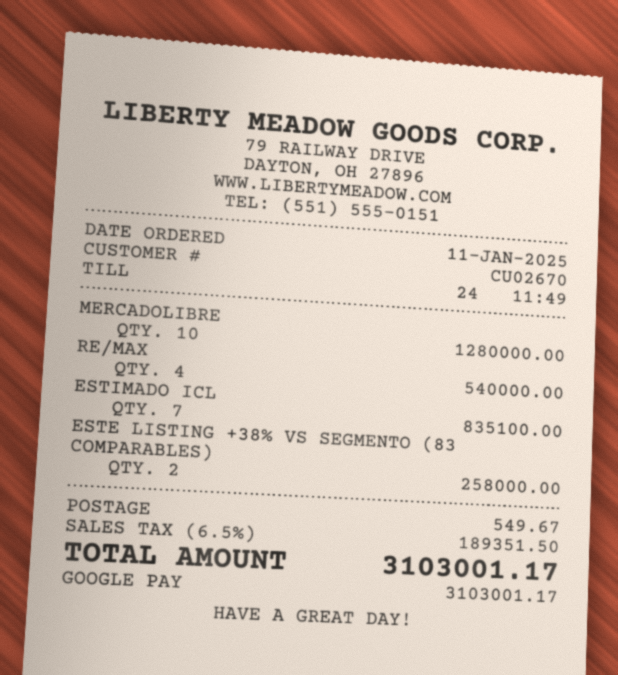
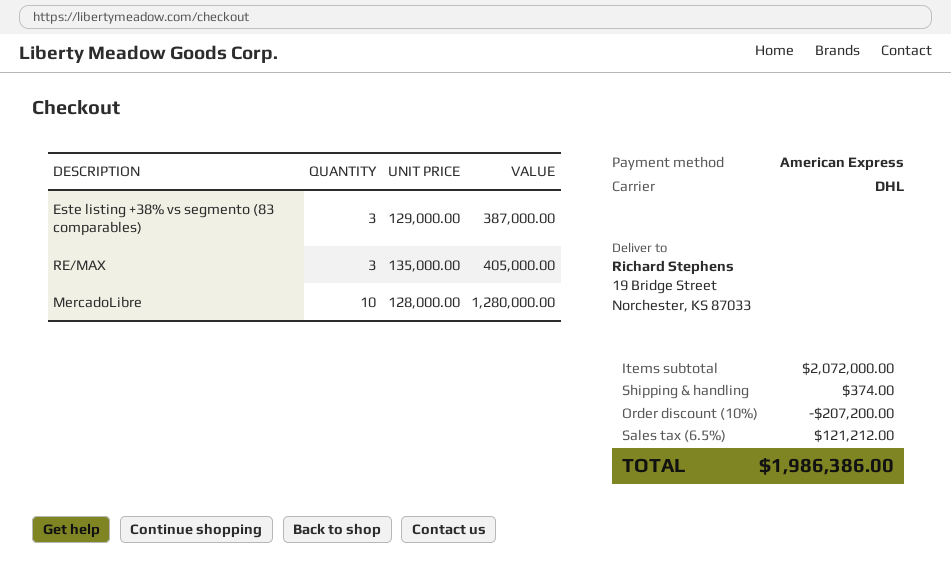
payment method: Google Pay -> American Express
RE/MAX: 4 for 540000.00 -> 3 for 405000.00
ESTIMADO ICL: 7 for 835100.00 -> none
ESTE LISTING +38% VS SEGMENTO (83 COMPARABLES): 2 for 258000.00 -> 3 for 387000.00
discount: none -> 10% = 207200.00
shipping: 549.67 -> 374.00
tax: 6.5% = 189351.50 -> 6.5% = 121212.00
total: 3103001.17 -> 1986386.00

